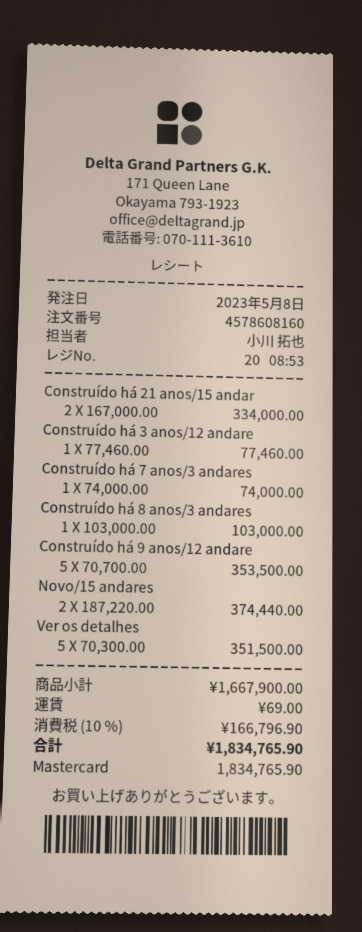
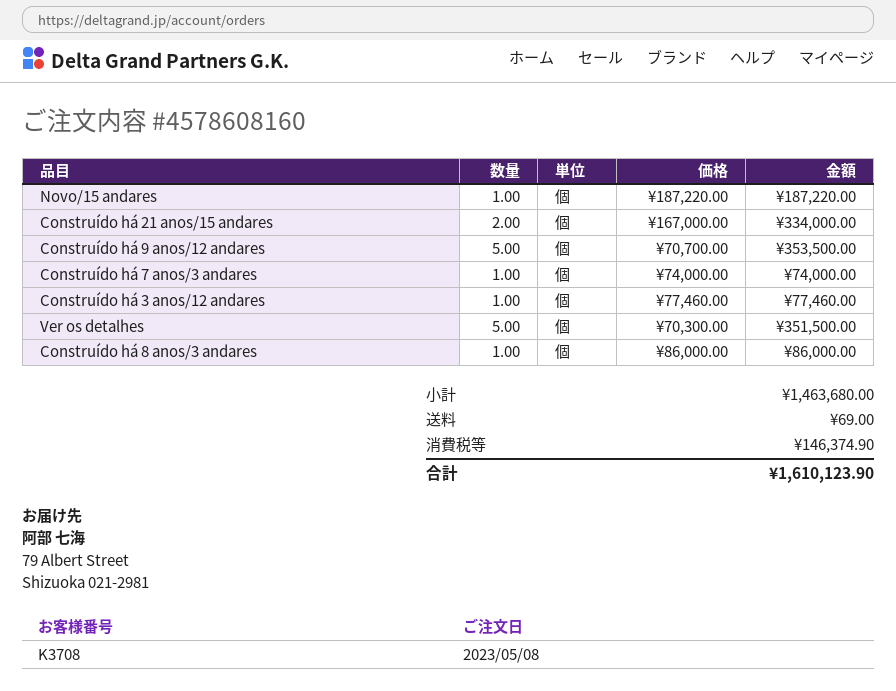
Construído há 8 anos/3 andares: 1 x 103000.00 = 103000.00 -> 1 x 86000.00 = 86000.00
Novo/15 andares: 2 x 187220.00 = 374440.00 -> 1 x 187220.00 = 187220.00
subtotal: 1667900.00 -> 1463680.00
tax: 166796.90 -> 146374.90
total: 1834765.90 -> 1610123.90

